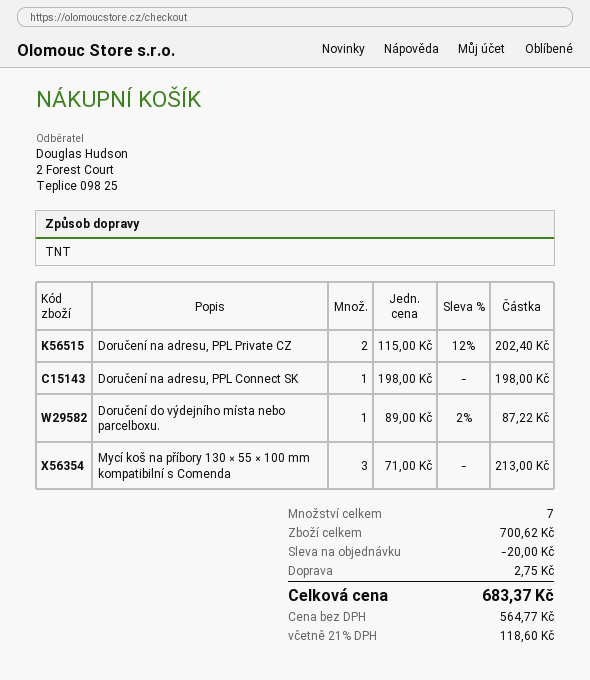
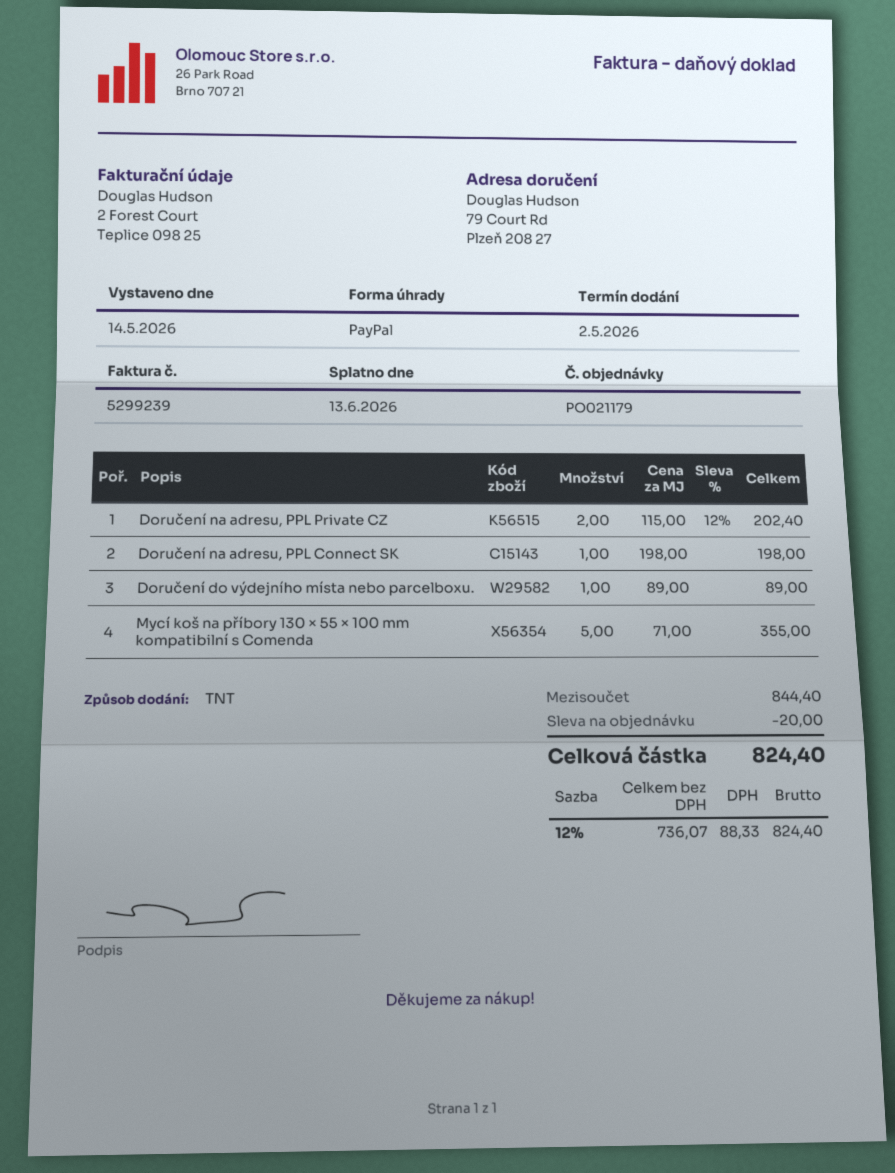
Doručení do výdejního místa nebo parcelboxu.: 1 x 89.00 - 2% = 87.22 -> 1 x 89.00 = 89.00
Mycí koš na příbory 130 × 55 × 100 mm kompatibilní s Comenda: 3 x 71.00 = 213.00 -> 5 x 71.00 = 355.00
subtotal: 700.62 -> 844.40
shipping: 2.75 -> none
net: 564.77 -> 736.07
tax: 21% = 118.60 -> 12% = 88.33
total: 683.37 -> 824.40

